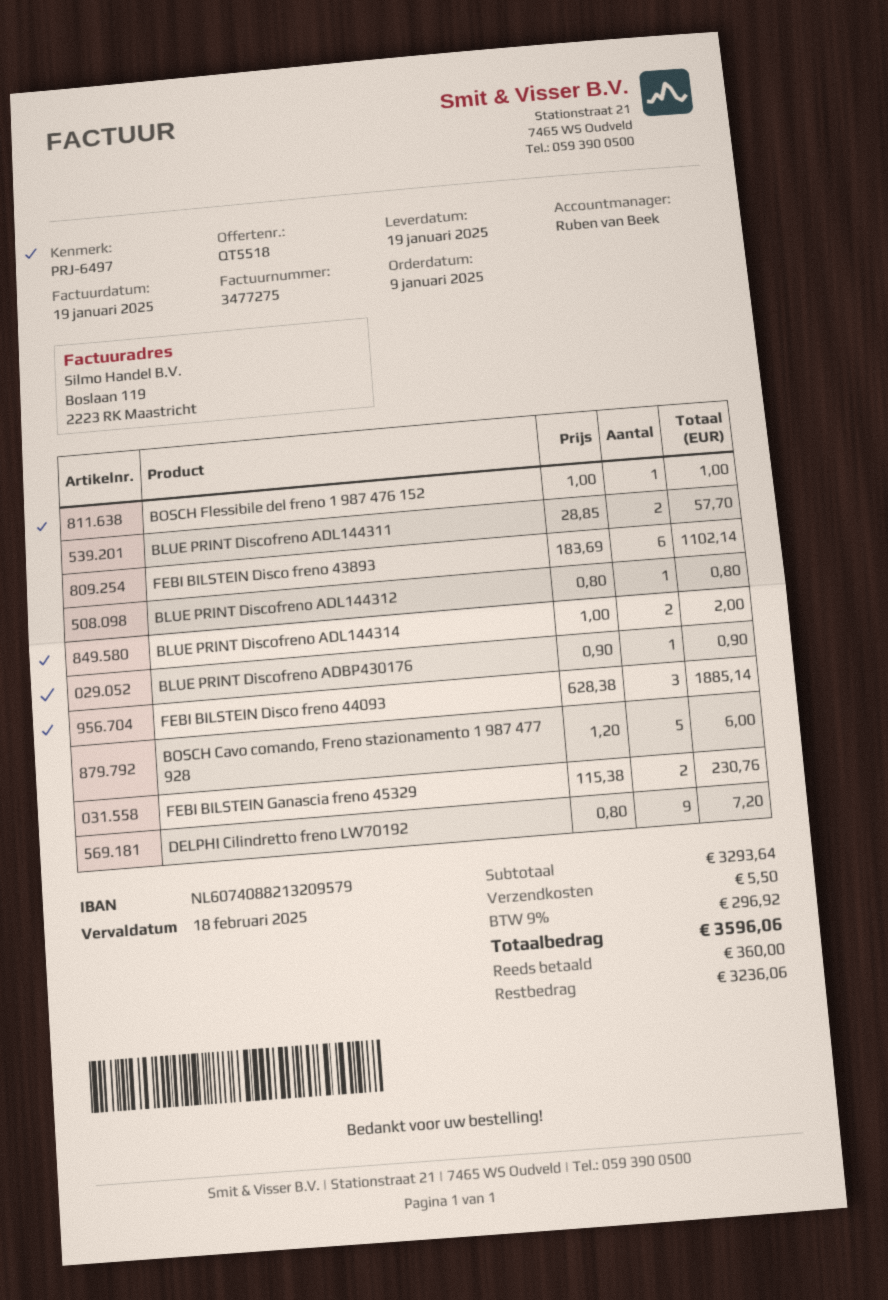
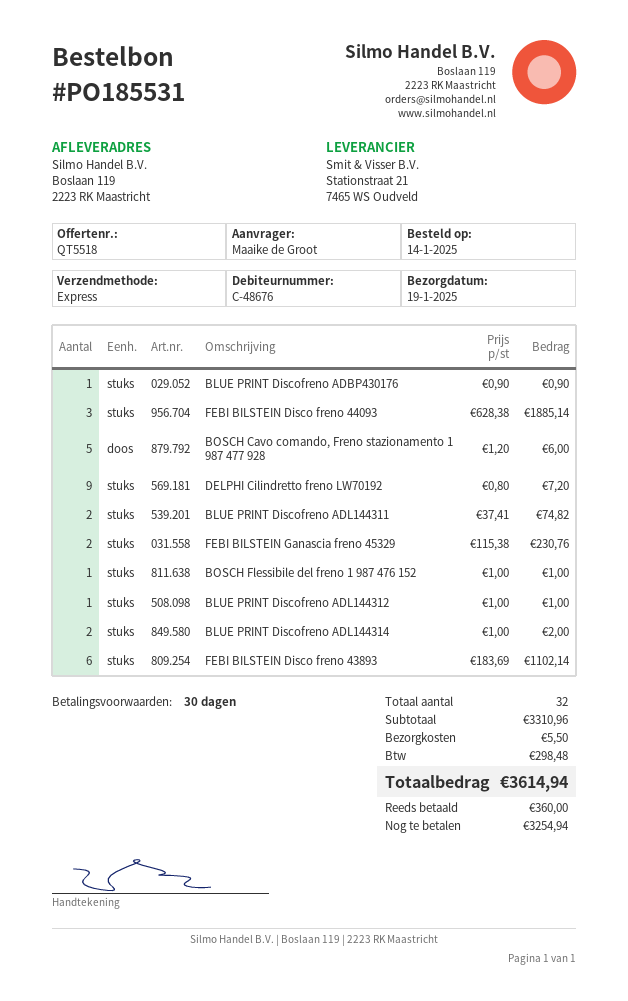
order date: 2025-01-09 -> 2025-01-14
BLUE PRINT Discofreno ADL144311: 2 x 28.85 = 57.70 -> 2 x 37.41 = 74.82
BLUE PRINT Discofreno ADL144312: 1 x 0.80 = 0.80 -> 1 x 1.00 = 1.00
subtotal: 3293.64 -> 3310.96
tax: 296.92 -> 298.48
total: 3596.06 -> 3614.94
balance: 3236.06 -> 3254.94

